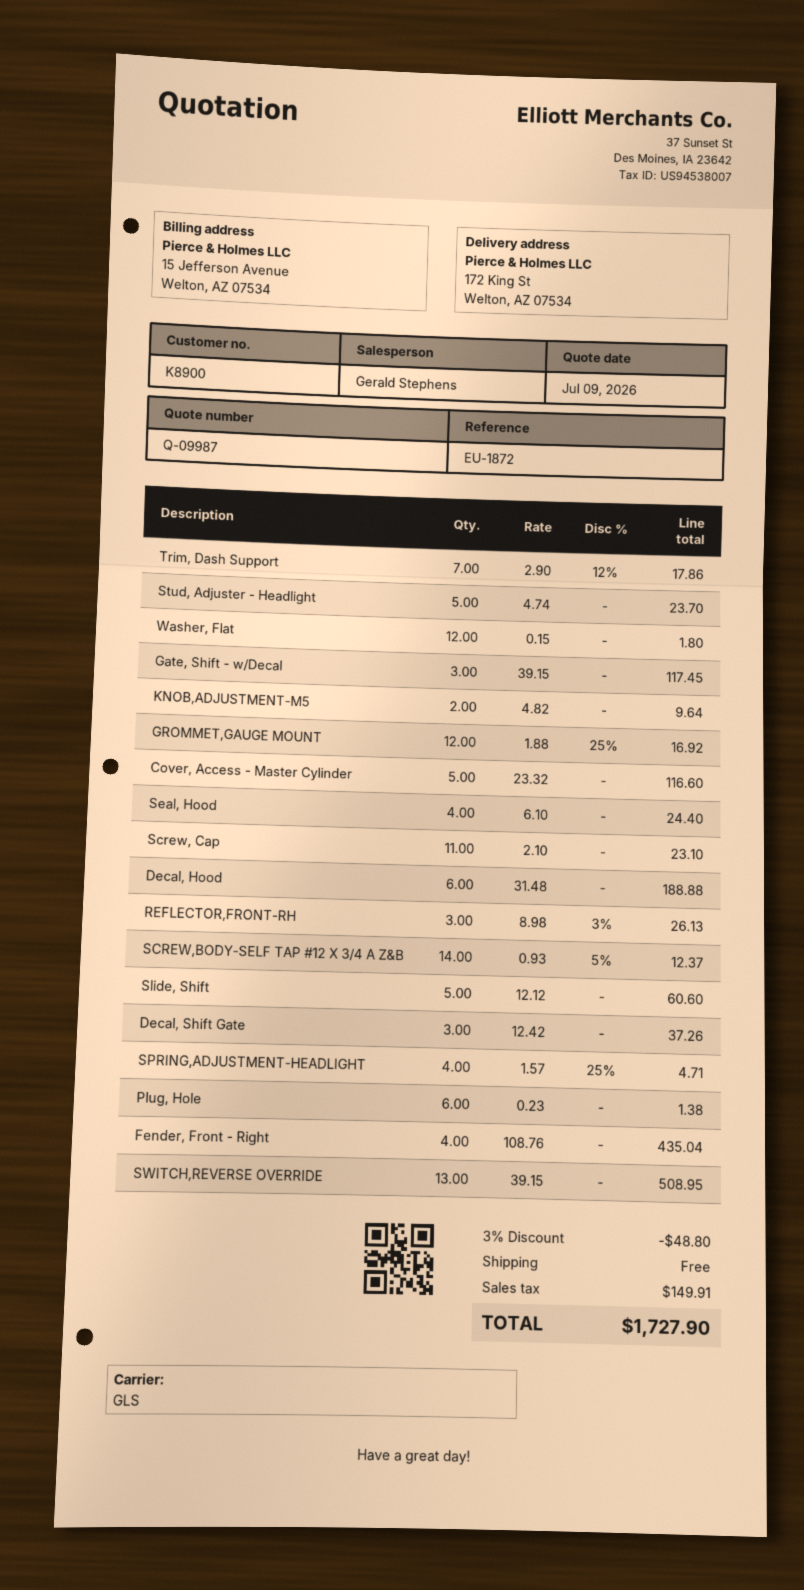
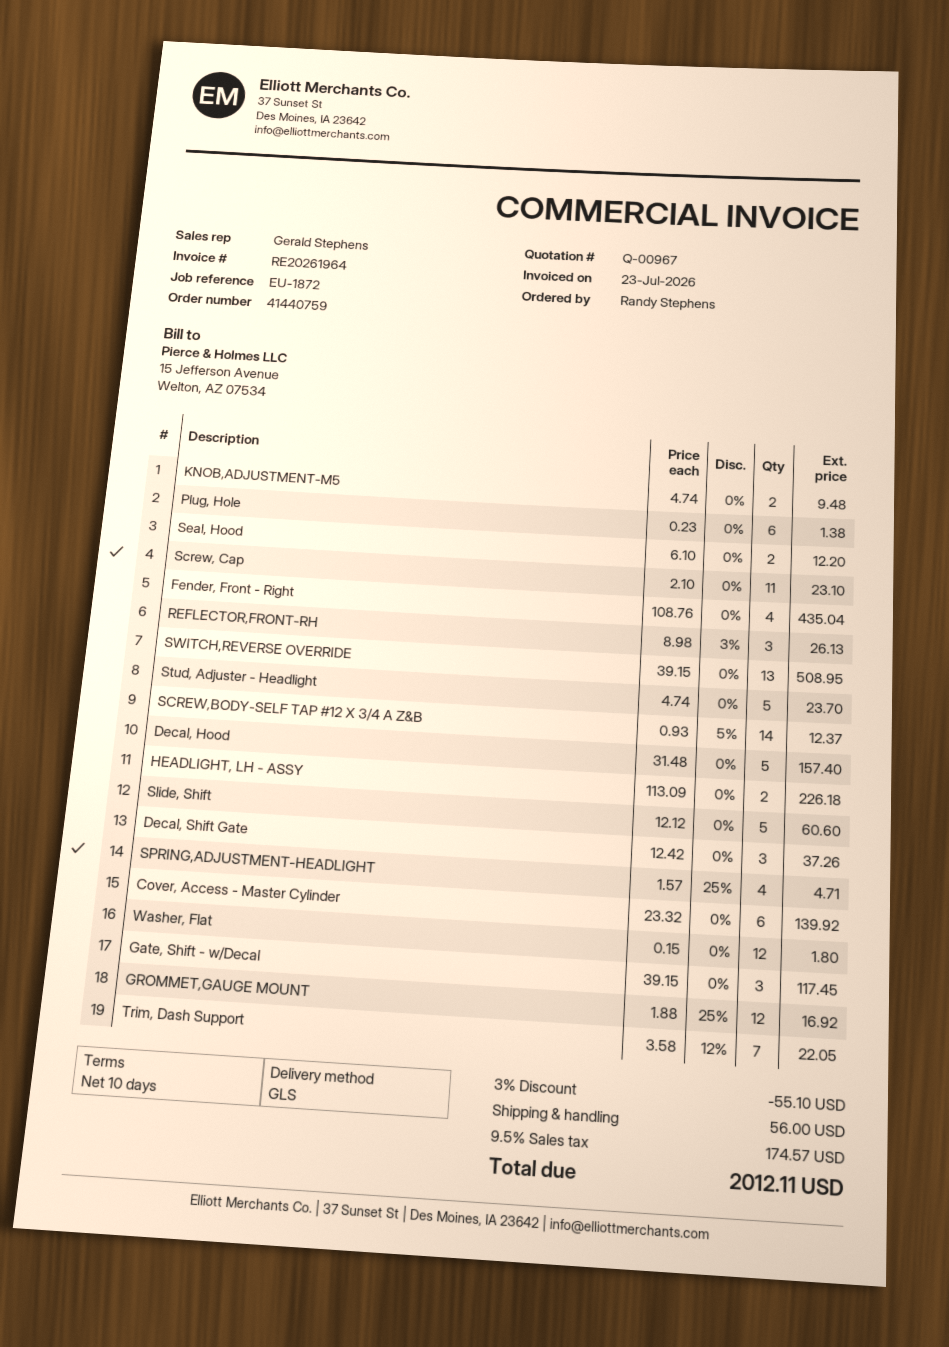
quote number: Q-09987 -> Q-00967
Trim, Dash Support: 7 x 2.90 - 12% = 17.86 -> 7 x 3.58 - 12% = 22.05
KNOB,ADJUSTMENT-M5: 2 x 4.82 = 9.64 -> 2 x 4.74 = 9.48
Cover, Access - Master Cylinder: 5 x 23.32 = 116.60 -> 6 x 23.32 = 139.92
Seal, Hood: 4 x 6.10 = 24.40 -> 2 x 6.10 = 12.20
Decal, Hood: 6 x 31.48 = 188.88 -> 5 x 31.48 = 157.40
HEADLIGHT, LH - ASSY: none -> 2 x 113.09 = 226.18
discount: 3% = 48.80 -> 3% = 55.10
shipping: 0.00 -> 56.00
tax: 149.91 -> 174.57
total: 1727.90 -> 2012.11

